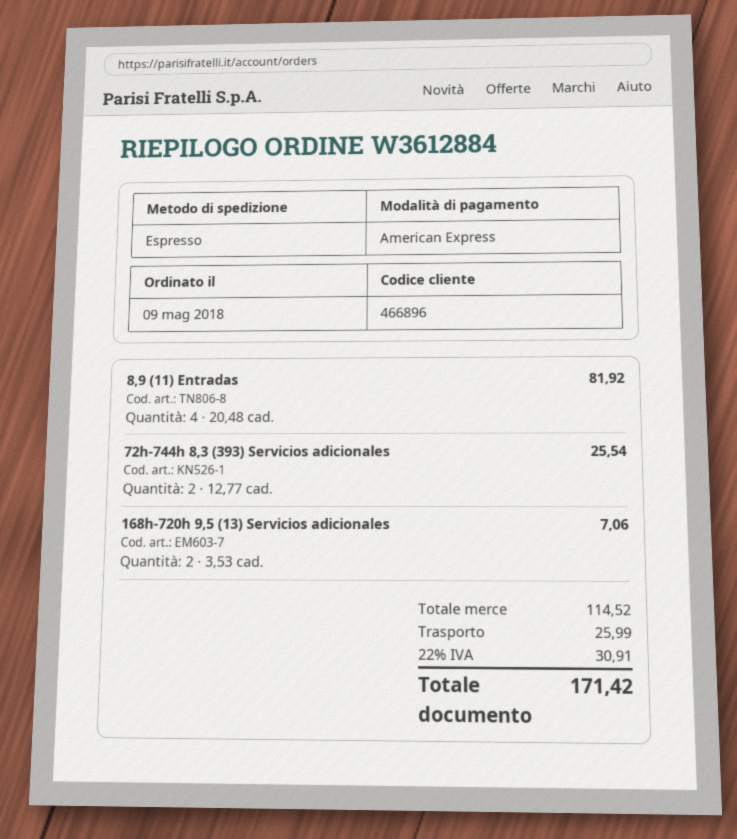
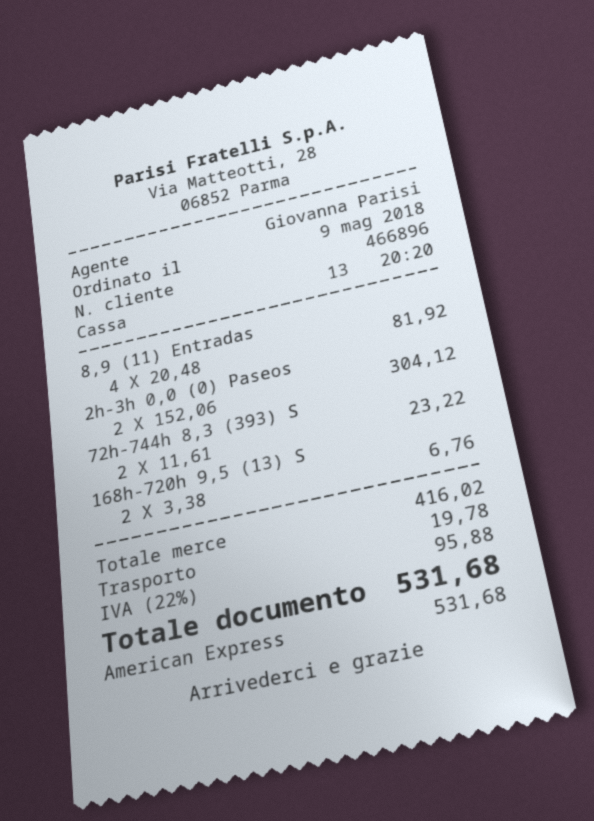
72h-744h 8,3 (393) Servicios adicionales: 2 x 12.77 = 25.54 -> 2 x 11.61 = 23.22
168h-720h 9,5 (13) Servicios adicionales: 2 x 3.53 = 7.06 -> 2 x 3.38 = 6.76
2h-3h 0,0 (0) Paseos: none -> 2 x 152.06 = 304.12
subtotal: 114.52 -> 416.02
shipping: 25.99 -> 19.78
tax: 22% = 30.91 -> 22% = 95.88
total: 171.42 -> 531.68

